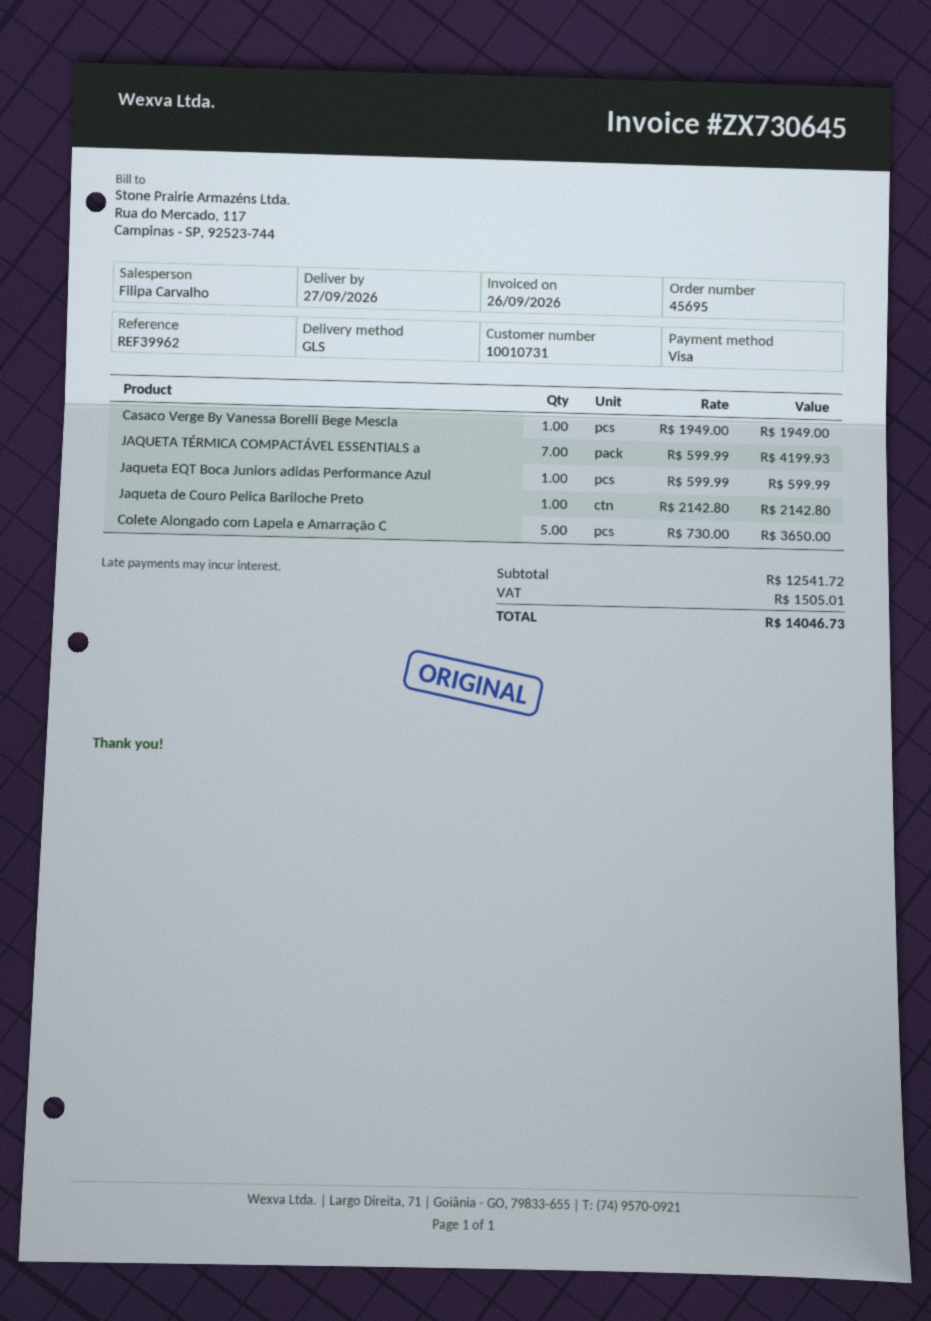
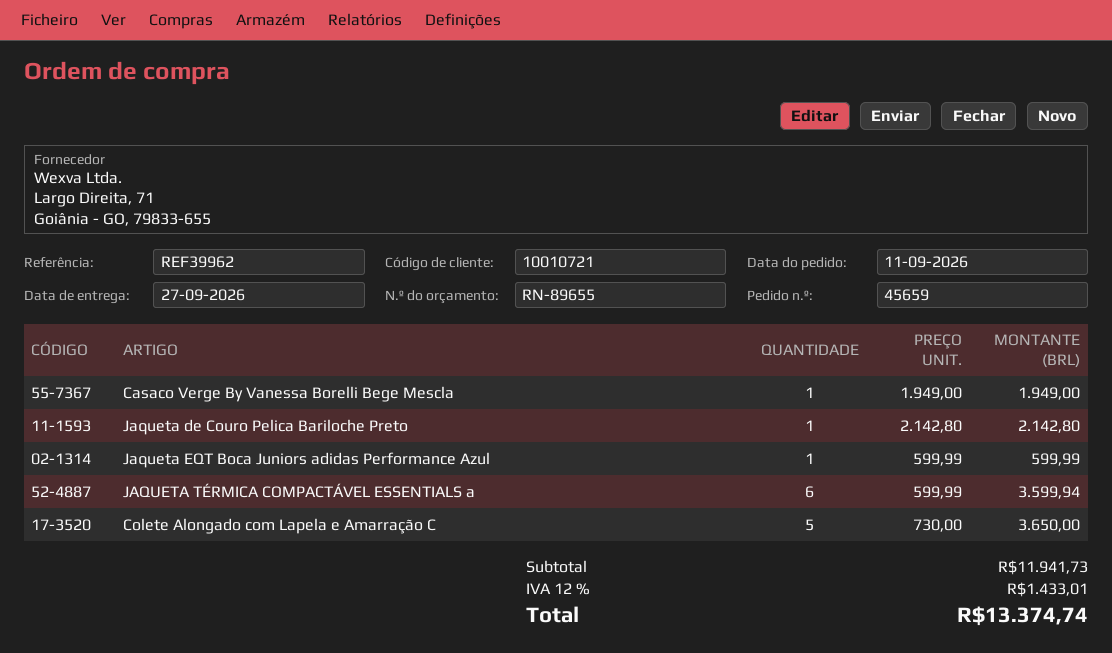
order number: 45695 -> 45659
customer number: 10010731 -> 10010721
JAQUETA TÉRMICA COMPACTÁVEL ESSENTIALS a: 7 x 599.99 = 4199.93 -> 6 x 599.99 = 3599.94
subtotal: 12541.72 -> 11941.73
tax: 1505.01 -> 1433.01
total: 14046.73 -> 13374.74

